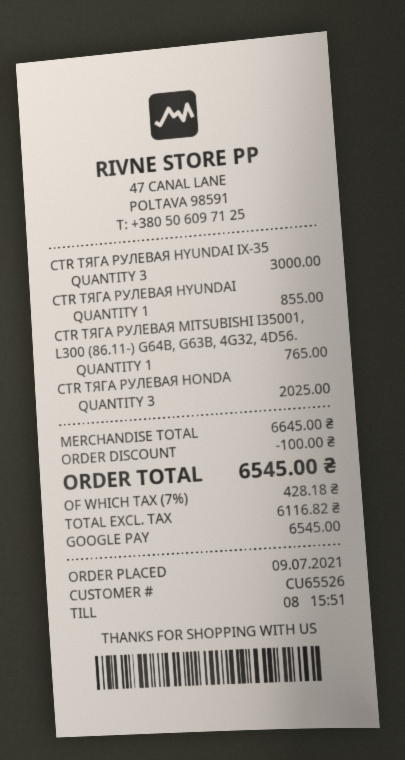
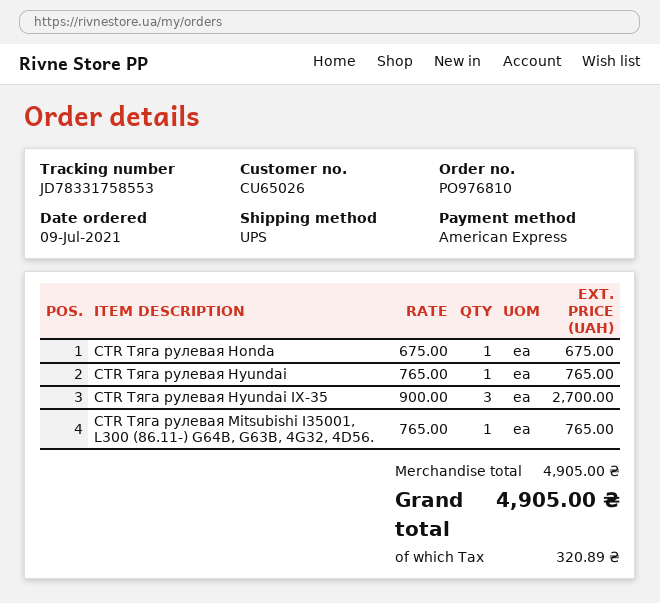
customer number: CU65526 -> CU65026
payment method: Google Pay -> American Express
CTR ТЯГА РУЛЕВАЯ HYUNDAI IX-35: 3 for 3000.00 -> 3 for 2700.00
CTR ТЯГА РУЛЕВАЯ HYUNDAI: 1 for 855.00 -> 1 for 765.00
CTR ТЯГА РУЛЕВАЯ HONDA: 3 for 2025.00 -> 1 for 675.00
subtotal: 6645.00 -> 4905.00
discount: 100.00 -> none
tax: 428.18 -> 320.89
total: 6545.00 -> 4905.00

